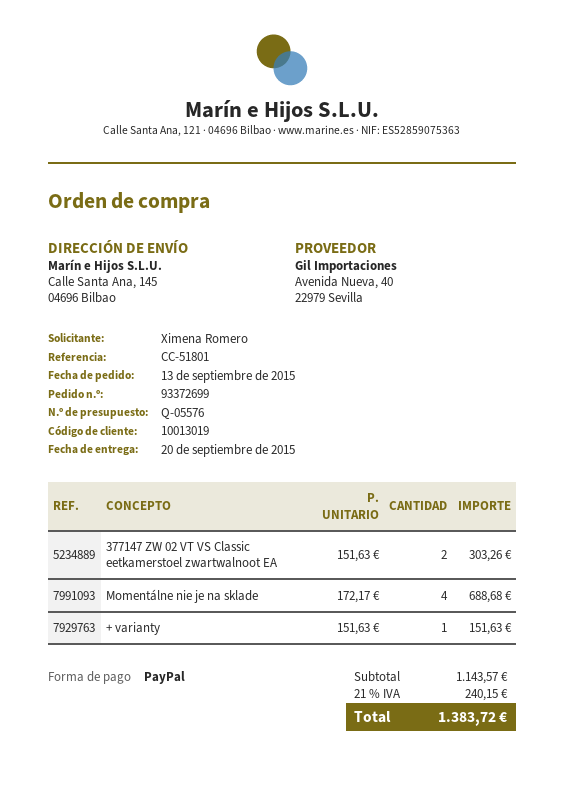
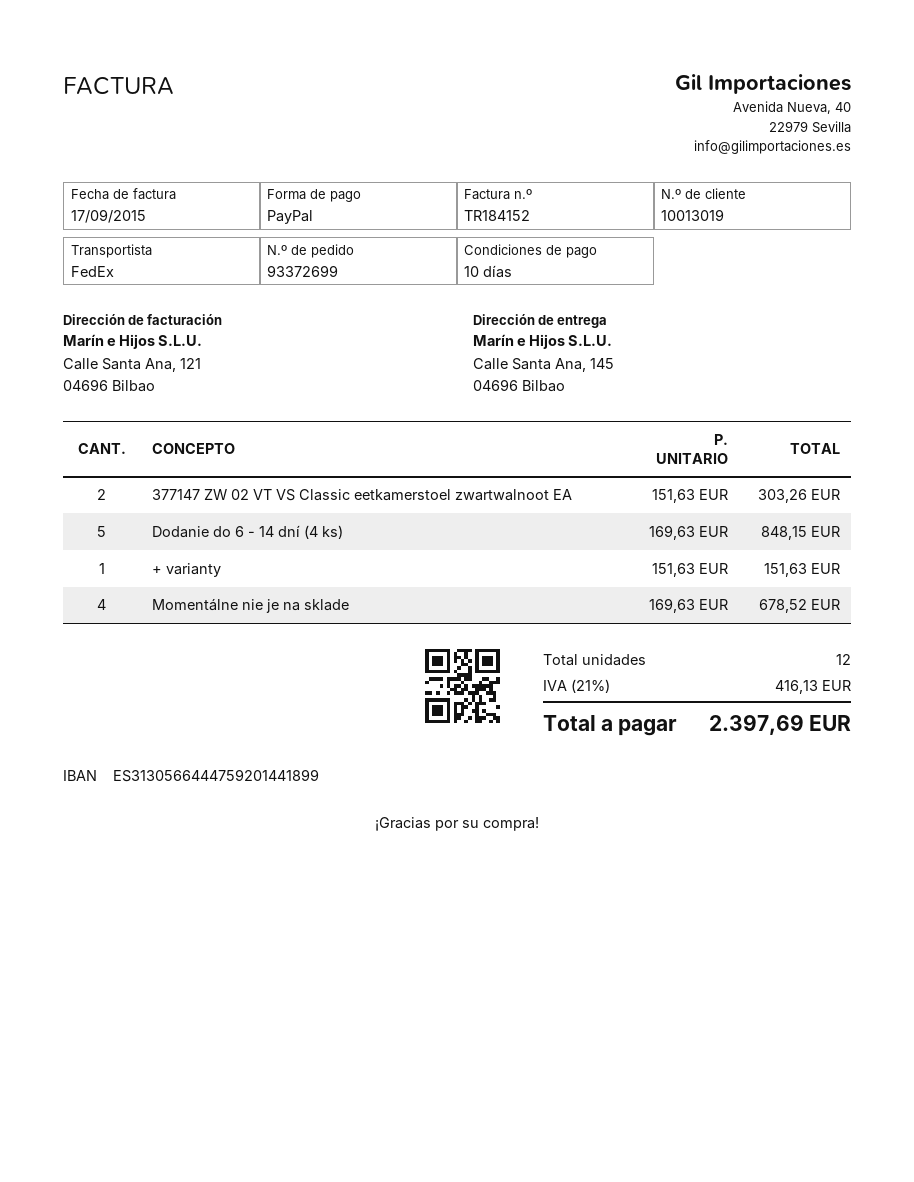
Momentálne nie je na sklade: 4 x 172.17 = 688.68 -> 4 x 169.63 = 678.52
Dodanie do 6 - 14 dní (4 ks): none -> 5 x 169.63 = 848.15
tax: 21% = 240.15 -> 21% = 416.13
total: 1383.72 -> 2397.69

